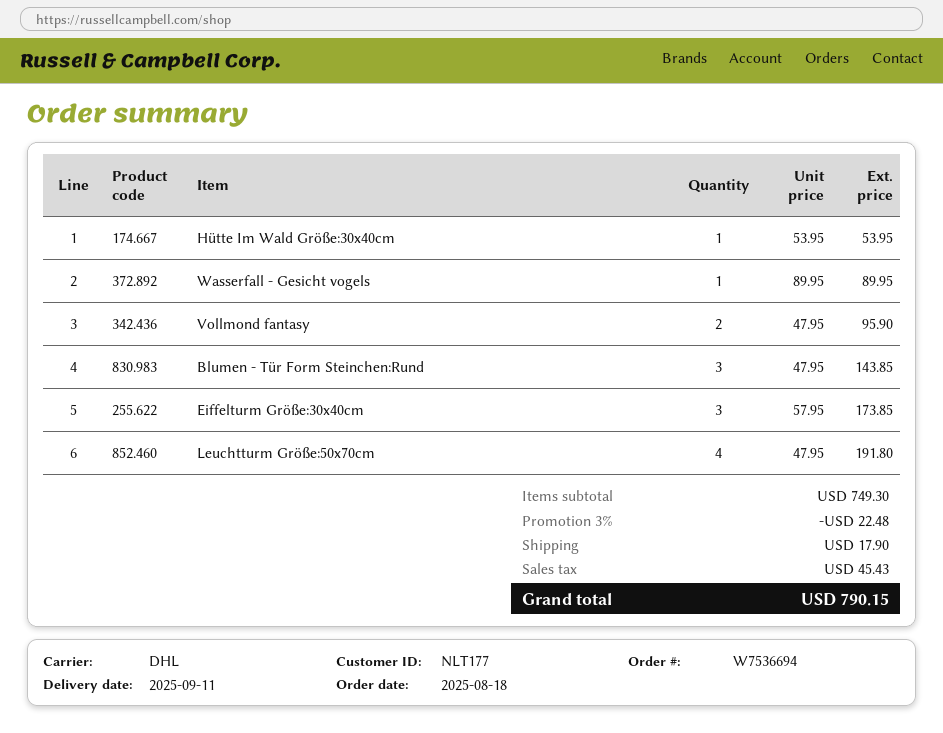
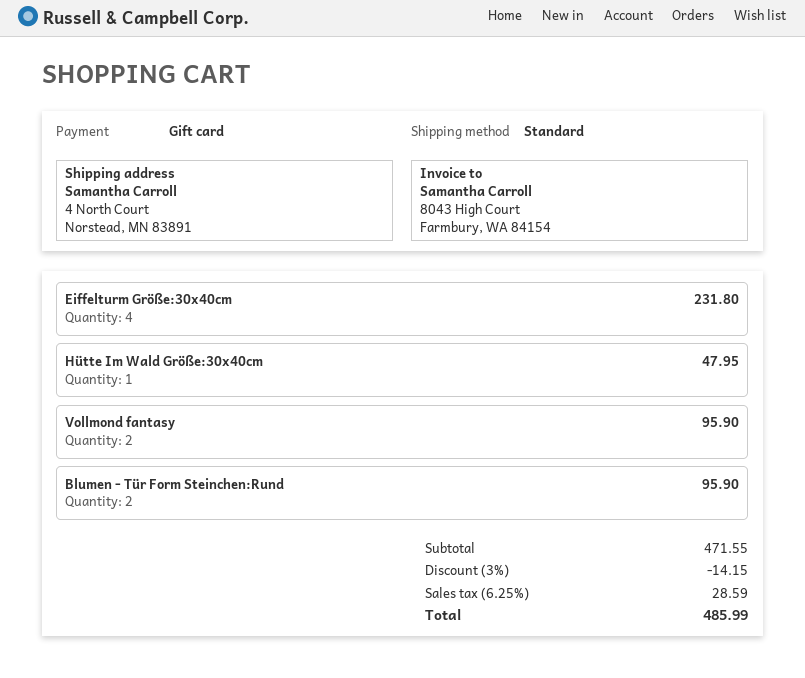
shipping method: DHL -> standard
Hütte Im Wald Größe:30x40cm: 1 for 53.95 -> 1 for 47.95
Wasserfall - Gesicht vogels: 1 for 89.95 -> none
Blumen - Tür Form Steinchen:Rund: 3 for 143.85 -> 2 for 95.90
Eiffelturm Größe:30x40cm: 3 for 173.85 -> 4 for 231.80
Leuchtturm Größe:50x70cm: 4 for 191.80 -> none
subtotal: 749.30 -> 471.55
discount: 3% = 22.48 -> 3% = 14.15
shipping: 17.90 -> none
tax: 45.43 -> 28.59
total: 790.15 -> 485.99

